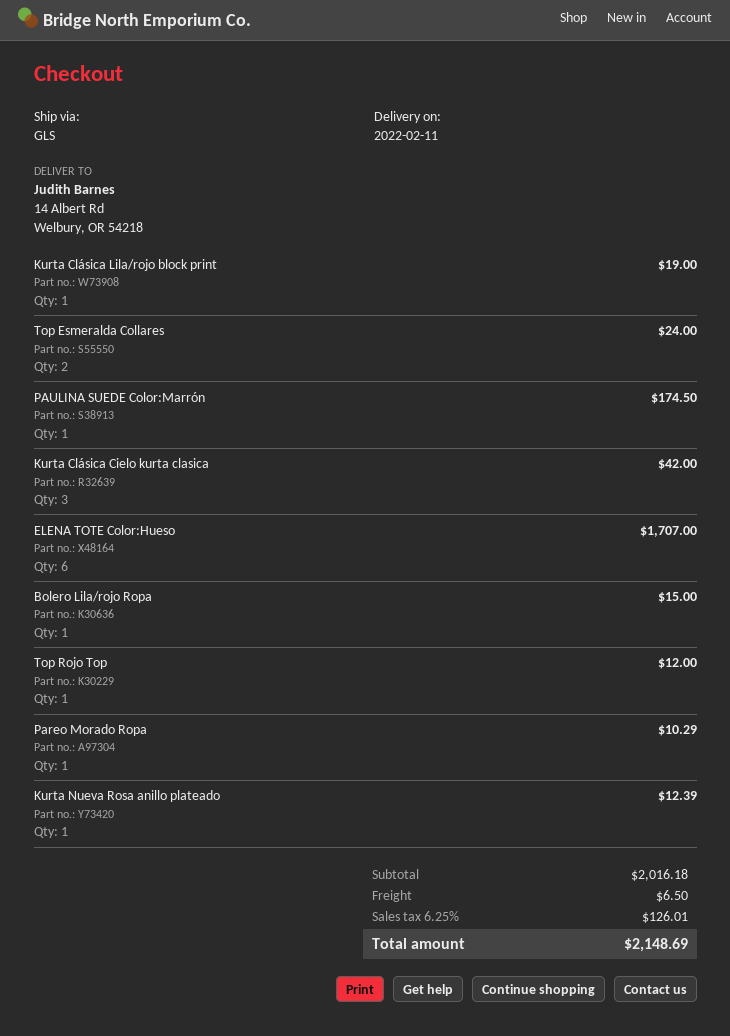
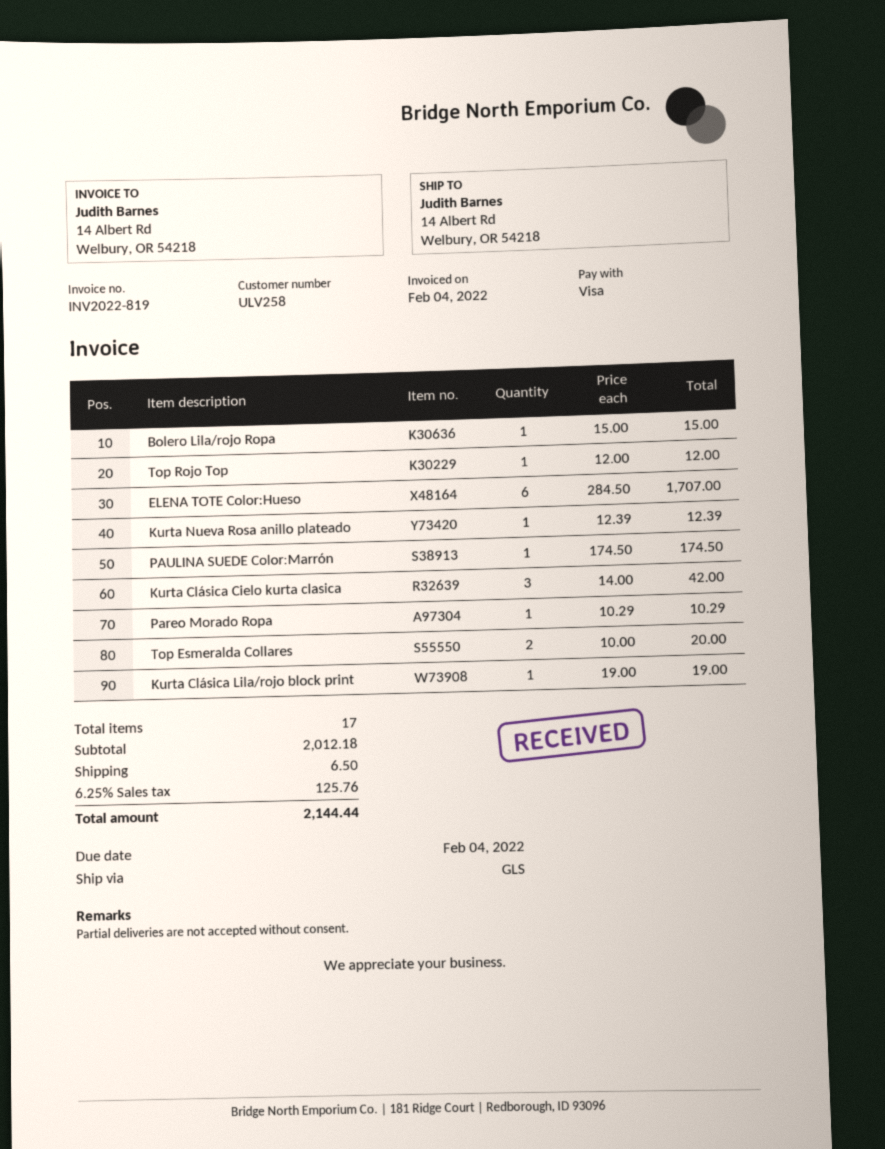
Top Esmeralda Collares: 2 for 24.00 -> 2 for 20.00
subtotal: 2016.18 -> 2012.18
tax: 6.25% = 126.01 -> 6.25% = 125.76
total: 2148.69 -> 2144.44

